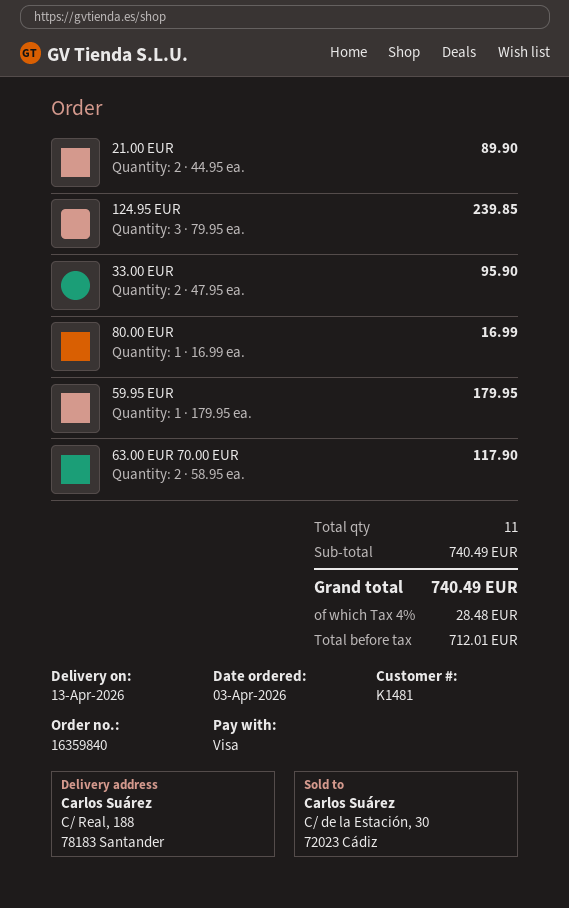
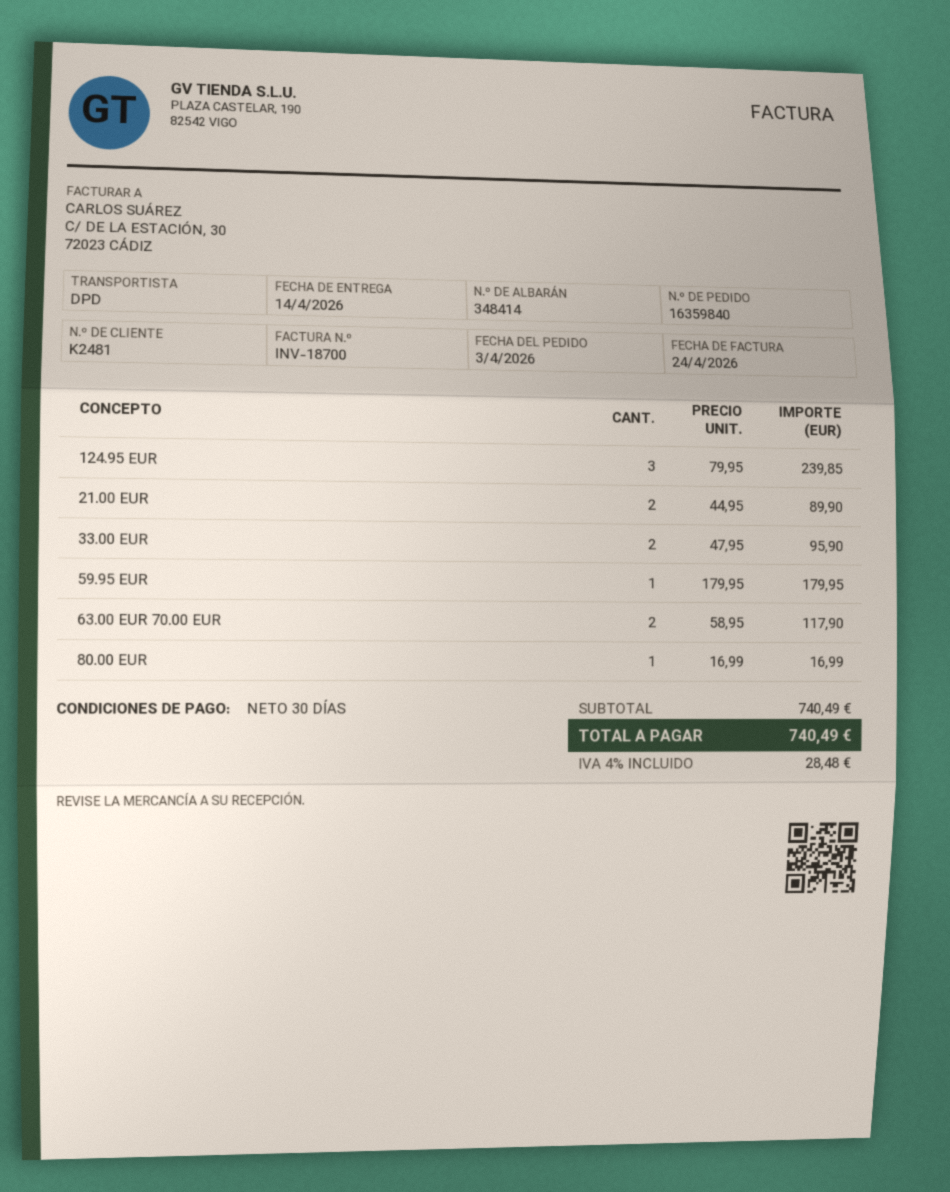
delivery date: 2026-04-13 -> 2026-04-14
customer number: K1481 -> K2481

